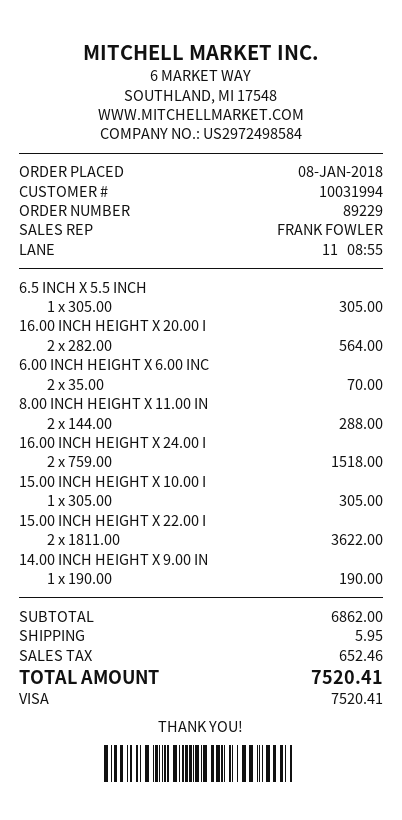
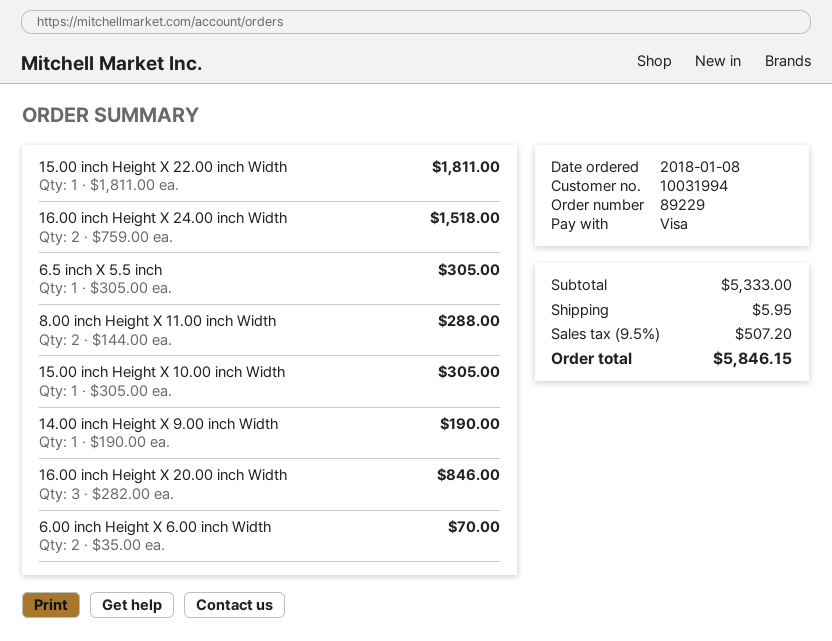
16.00 INCH HEIGHT X 20.00 I: 2 x 282.00 = 564.00 -> 3 x 282.00 = 846.00
15.00 INCH HEIGHT X 22.00 I: 2 x 1811.00 = 3622.00 -> 1 x 1811.00 = 1811.00
subtotal: 6862.00 -> 5333.00
tax: 652.46 -> 507.20
total: 7520.41 -> 5846.15

